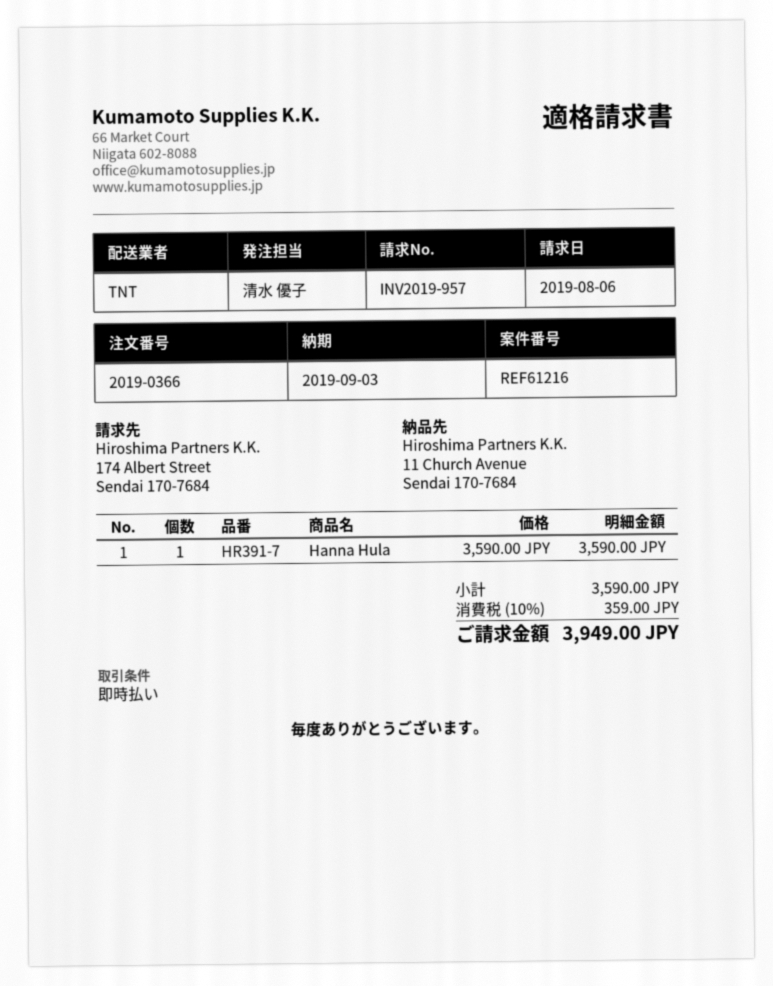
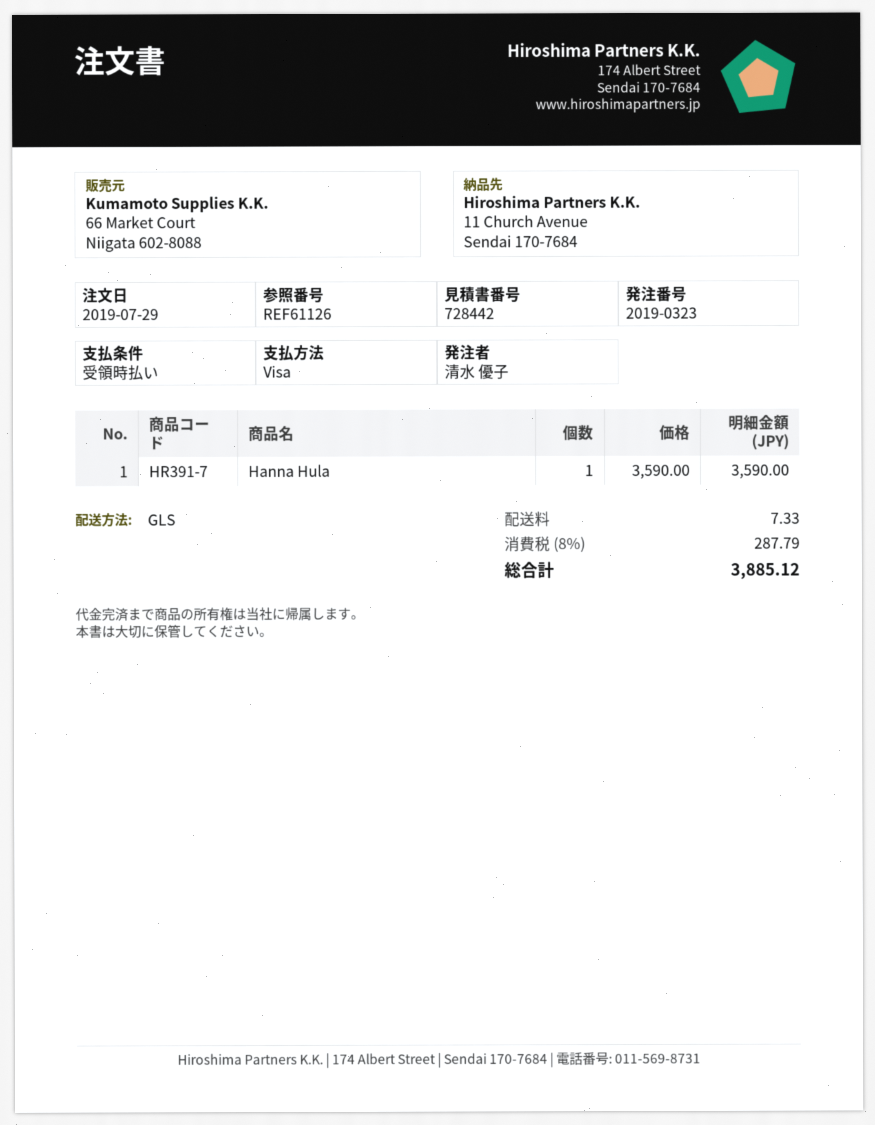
order number: 2019-0366 -> 2019-0323
reference: REF61216 -> REF61126
shipping method: TNT -> GLS
shipping: none -> 7.33
tax: 10% = 359.00 -> 8% = 287.79
total: 3949.00 -> 3885.12

